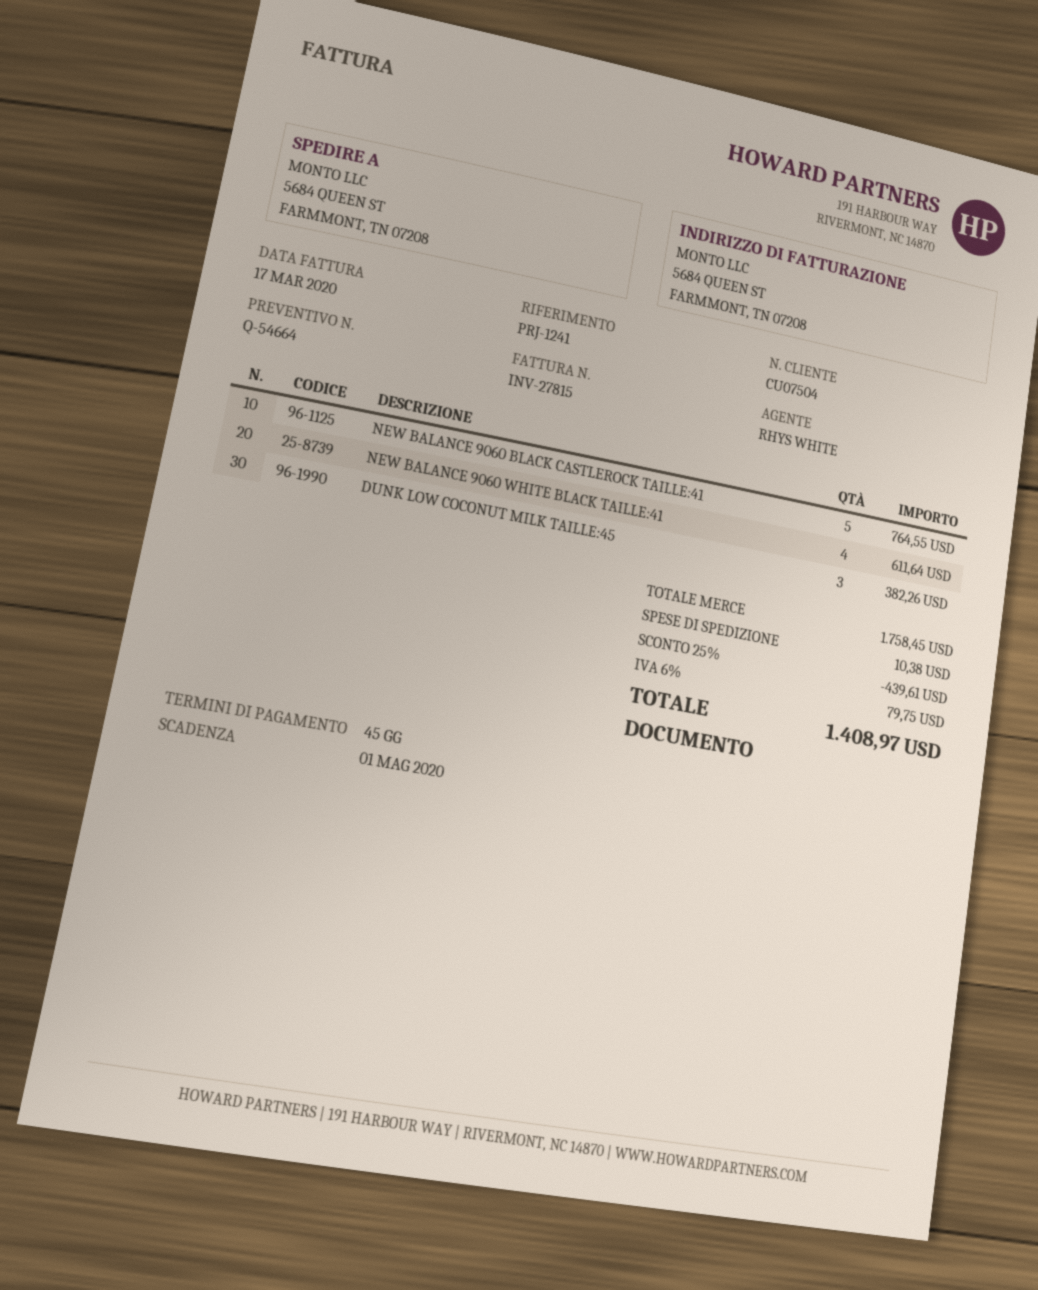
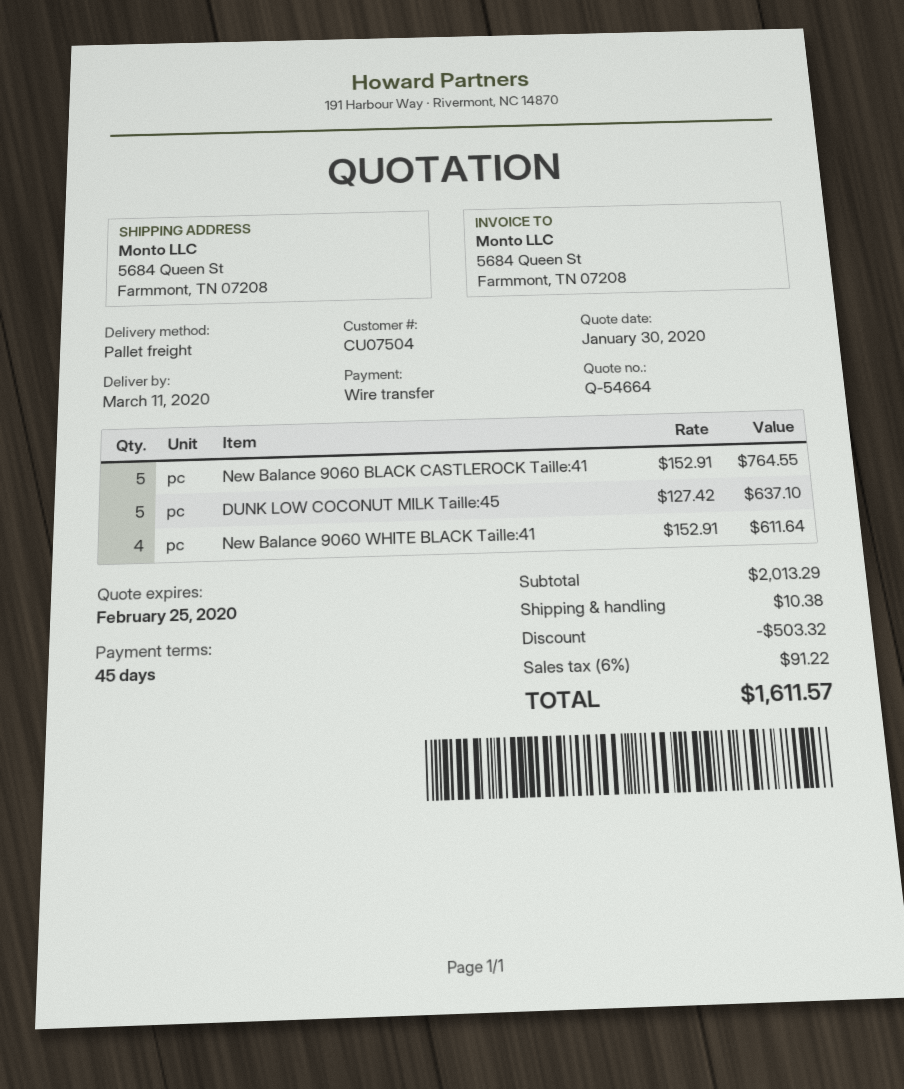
DUNK LOW COCONUT MILK TAILLE:45: 3 for 382.26 -> 5 for 637.10
subtotal: 1758.45 -> 2013.29
discount: 439.61 -> 503.32
tax: 6% = 79.75 -> 6% = 91.22
total: 1408.97 -> 1611.57

